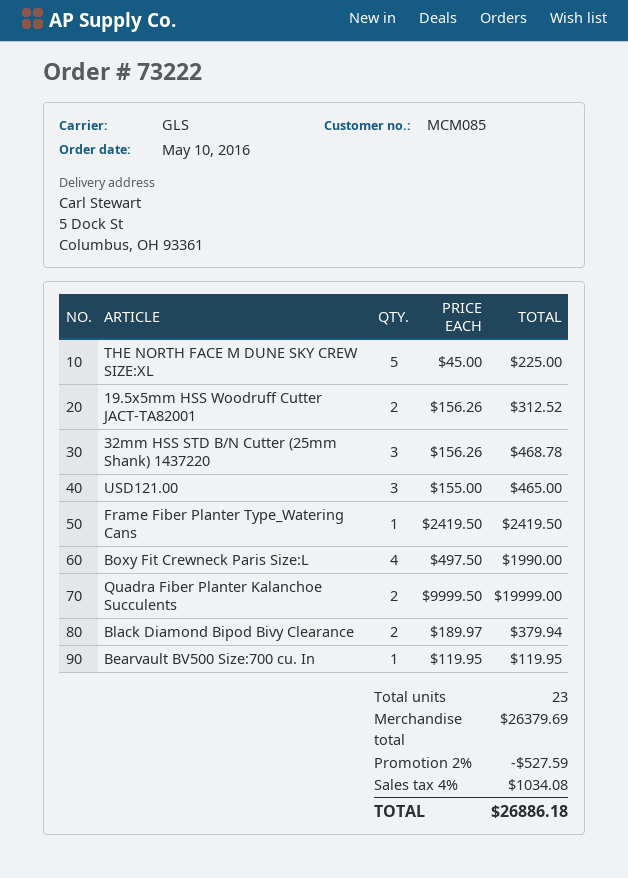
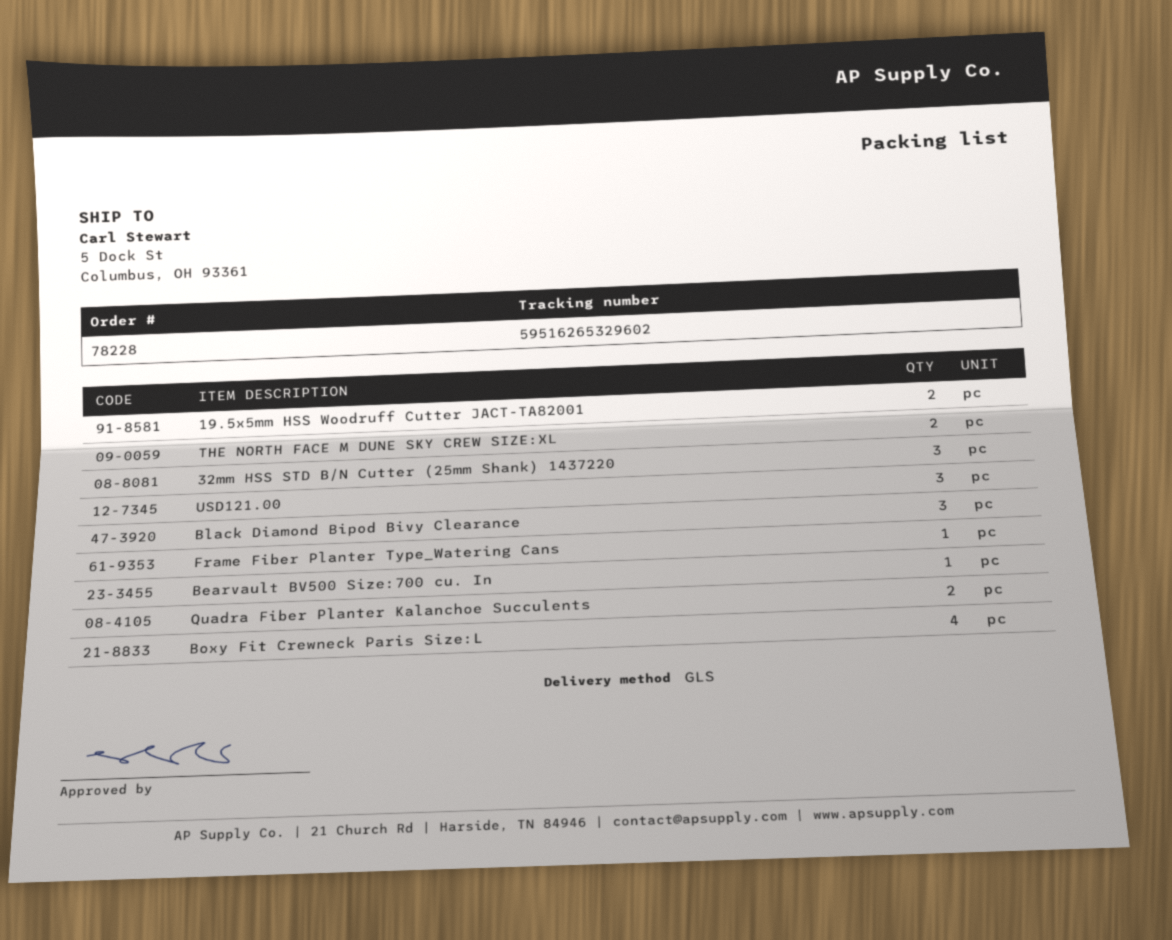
order number: 73222 -> 78228
THE NORTH FACE M DUNE SKY CREW SIZE:XL: 5 -> 2
Black Diamond Bipod Bivy Clearance: 2 -> 3

